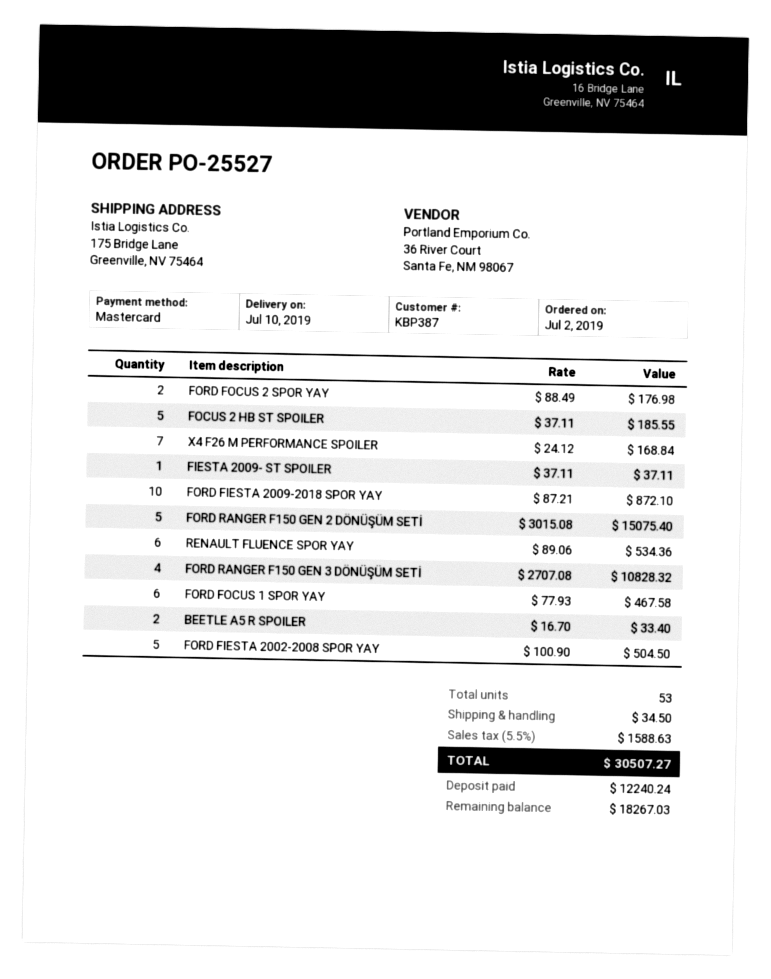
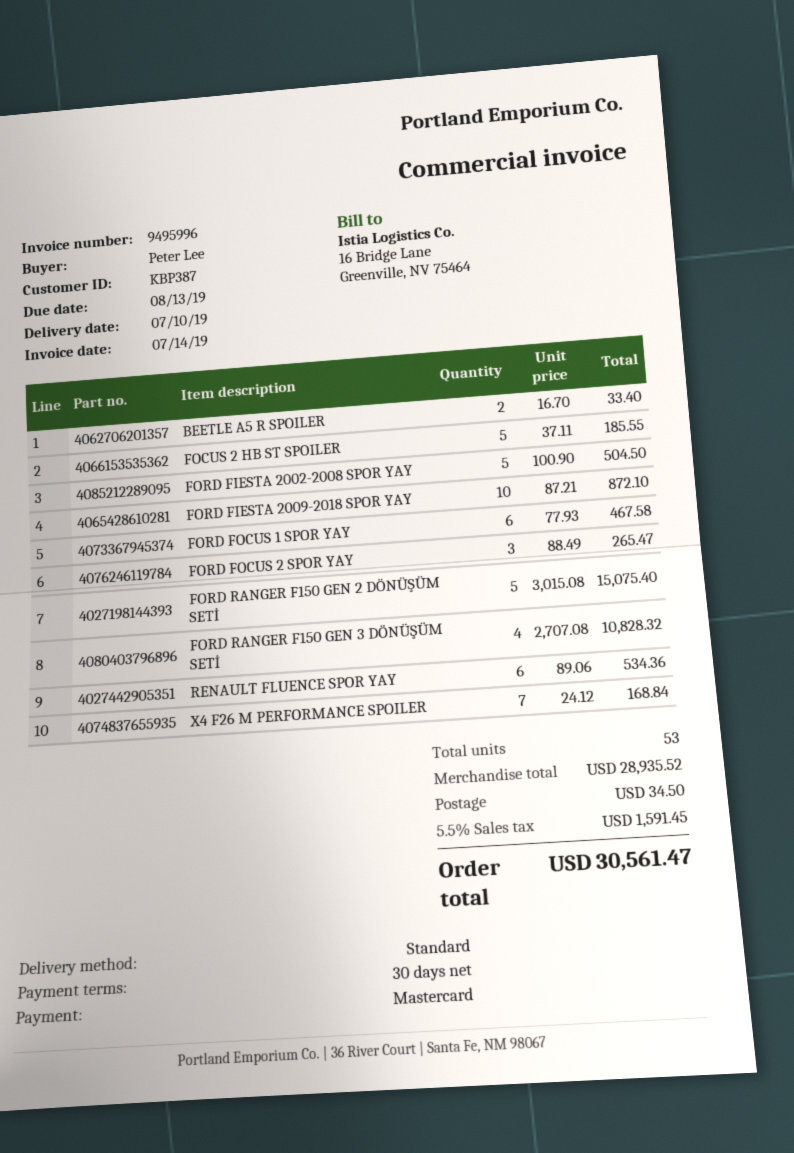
FORD FOCUS 2 SPOR YAY: 2 x 88.49 = 176.98 -> 3 x 88.49 = 265.47
FIESTA 2009- ST SPOILER: 1 x 37.11 = 37.11 -> none
tax: 5.5% = 1588.63 -> 5.5% = 1591.45
total: 30507.27 -> 30561.47

